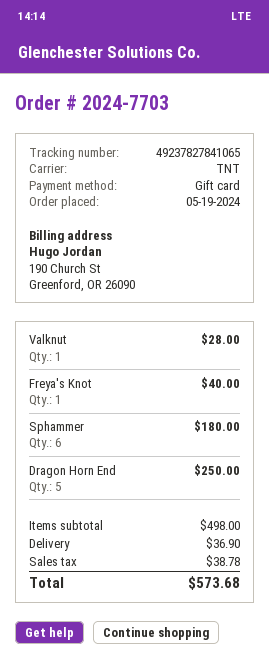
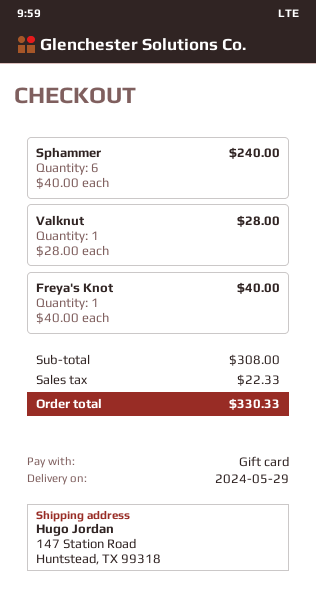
Sphammer: 6 for 180.00 -> 6 for 240.00
Dragon Horn End: 5 for 250.00 -> none
subtotal: 498.00 -> 308.00
shipping: 36.90 -> none
tax: 38.78 -> 22.33
total: 573.68 -> 330.33

